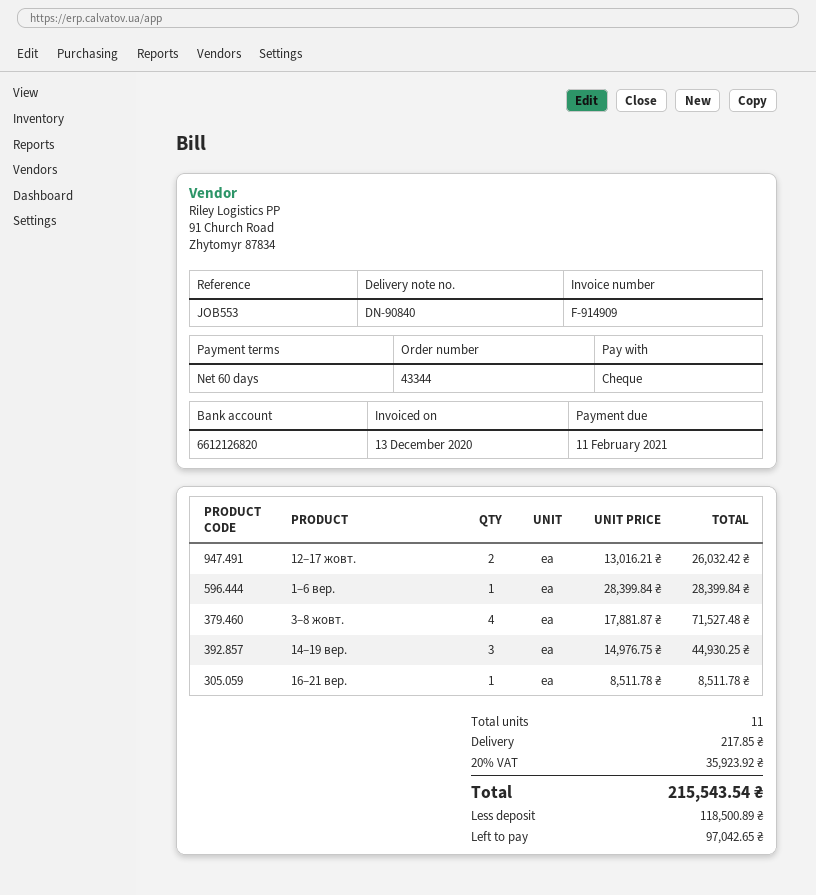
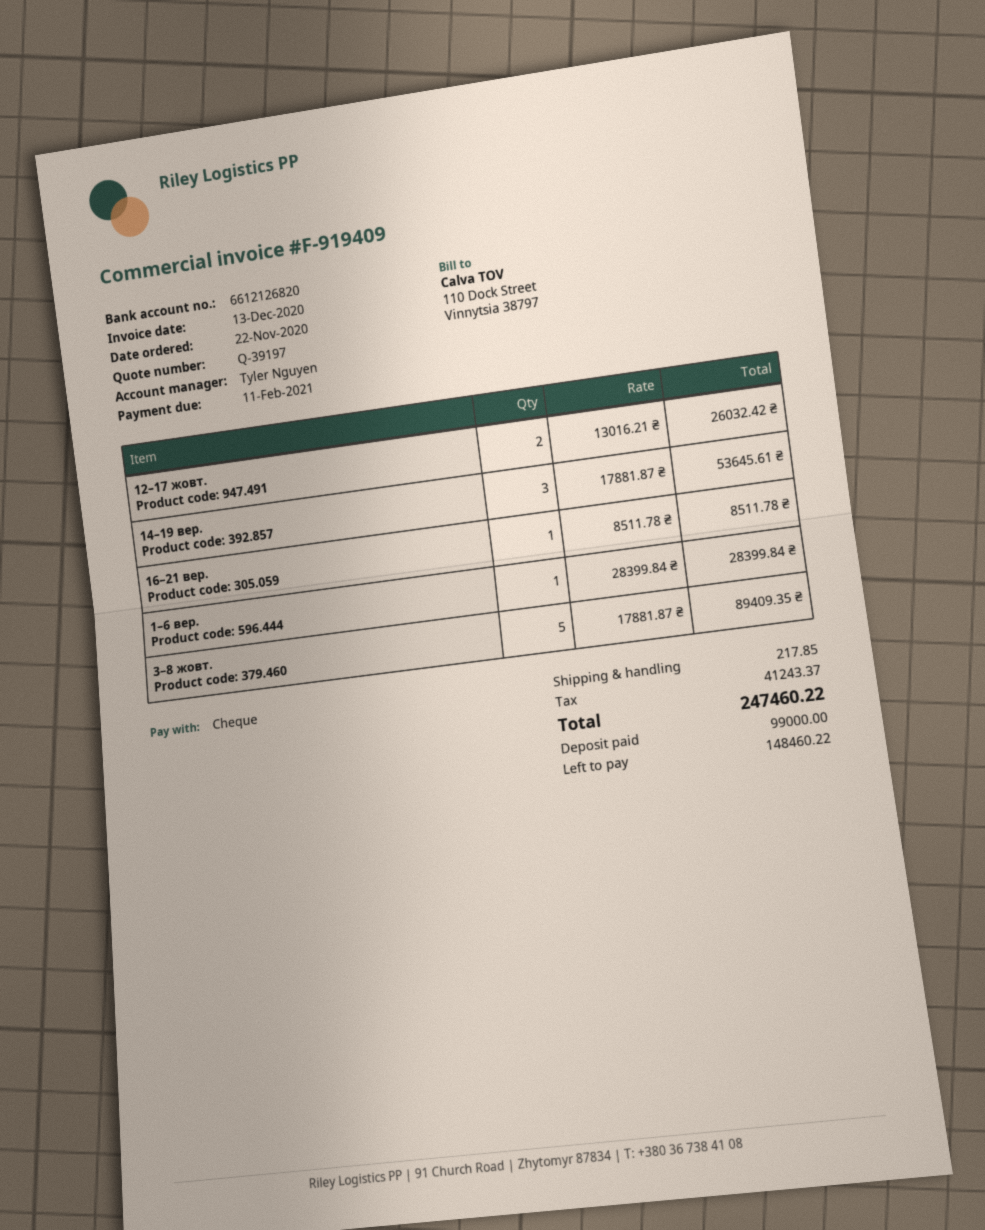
invoice number: F-914909 -> F-919409
3–8 жовт.: 4 x 17881.87 = 71527.48 -> 5 x 17881.87 = 89409.35
14–19 вер.: 3 x 14976.75 = 44930.25 -> 3 x 17881.87 = 53645.61
tax: 35923.92 -> 41243.37
total: 215543.54 -> 247460.22
deposit: 118500.89 -> 99000.00
balance: 97042.65 -> 148460.22

